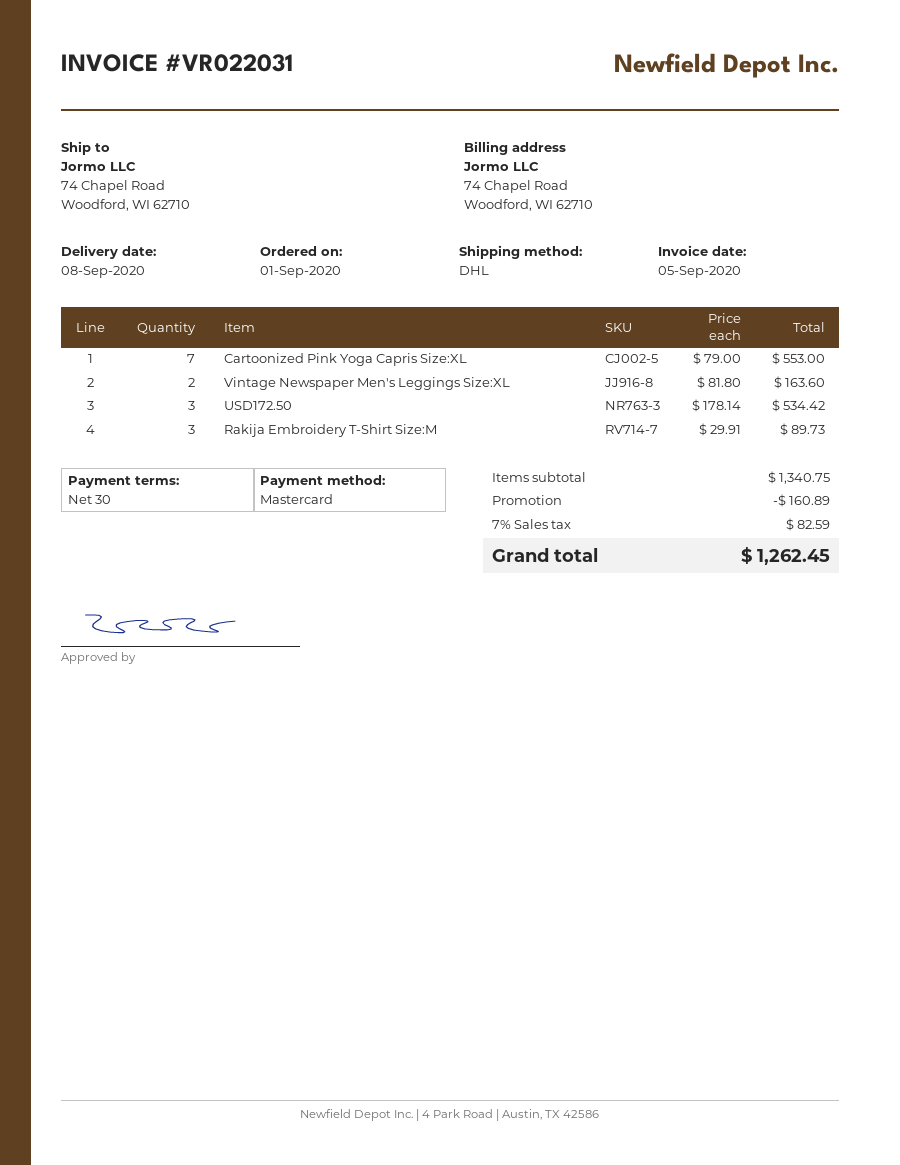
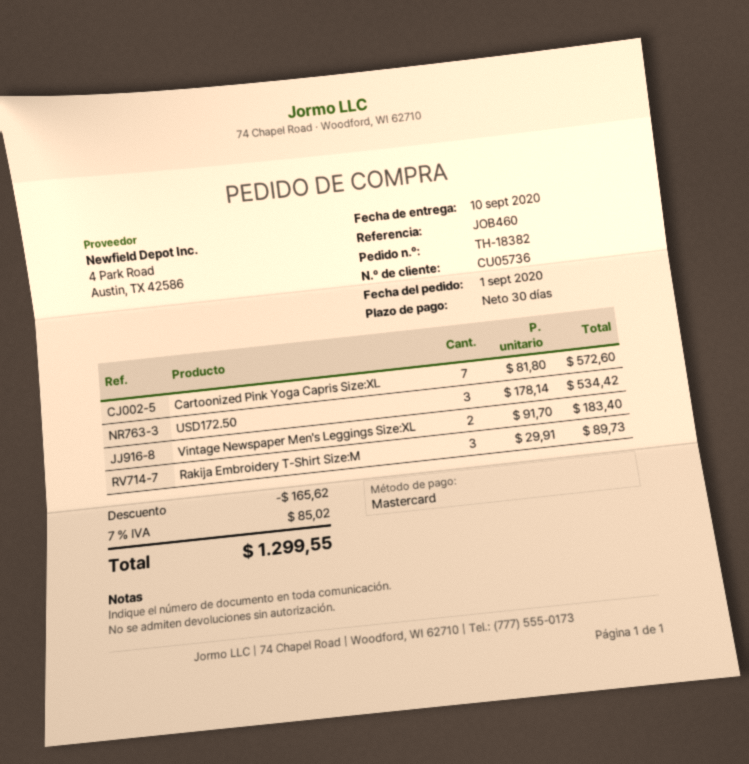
delivery date: 2020-09-08 -> 2020-09-10
Cartoonized Pink Yoga Capris Size:XL: 7 x 79.00 = 553.00 -> 7 x 81.80 = 572.60
Vintage Newspaper Men's Leggings Size:XL: 2 x 81.80 = 163.60 -> 2 x 91.70 = 183.40
discount: 160.89 -> 165.62
tax: 7% = 82.59 -> 7% = 85.02
total: 1262.45 -> 1299.55

